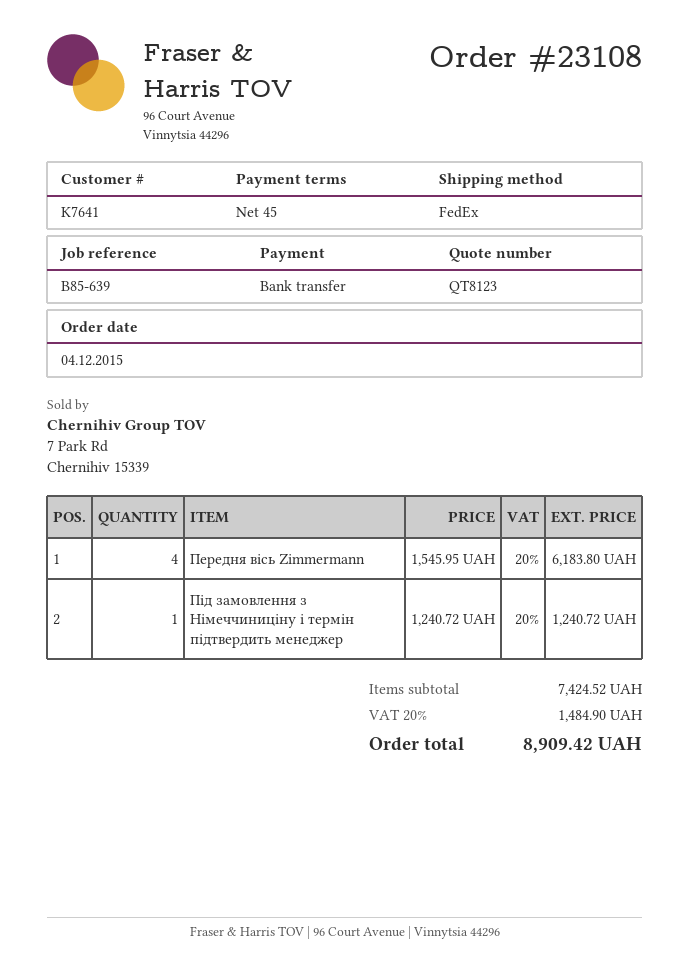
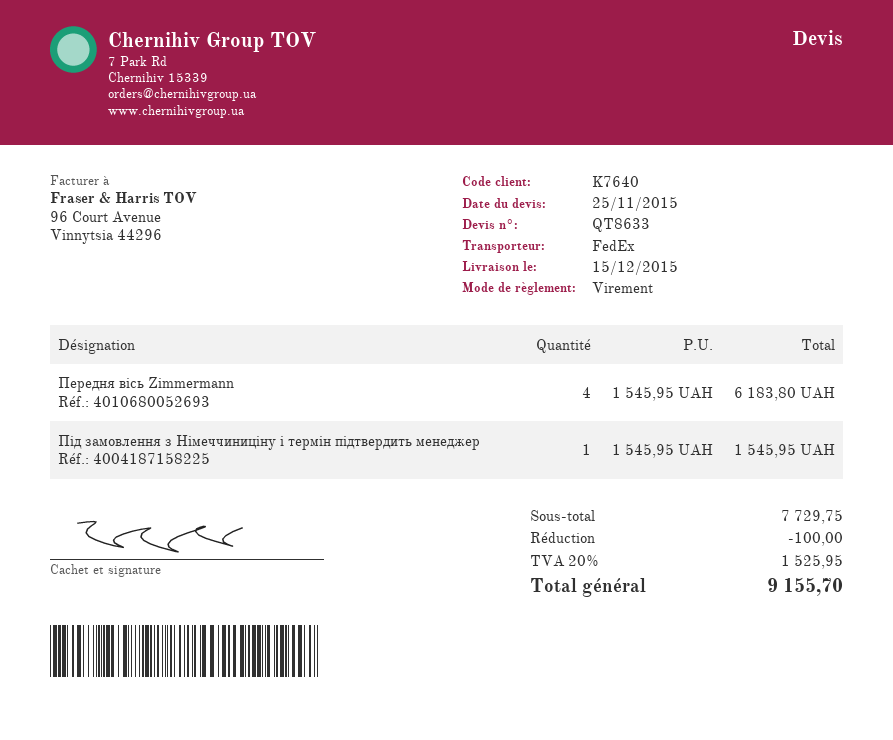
quote number: QT8123 -> QT8633
customer number: K7641 -> K7640
Під замовлення з Німеччиниціну і термін підтвердить менеджер: 1 x 1240.72 = 1240.72 -> 1 x 1545.95 = 1545.95
subtotal: 7424.52 -> 7729.75
discount: none -> 100.00
tax: 20% = 1484.90 -> 20% = 1525.95
total: 8909.42 -> 9155.70

